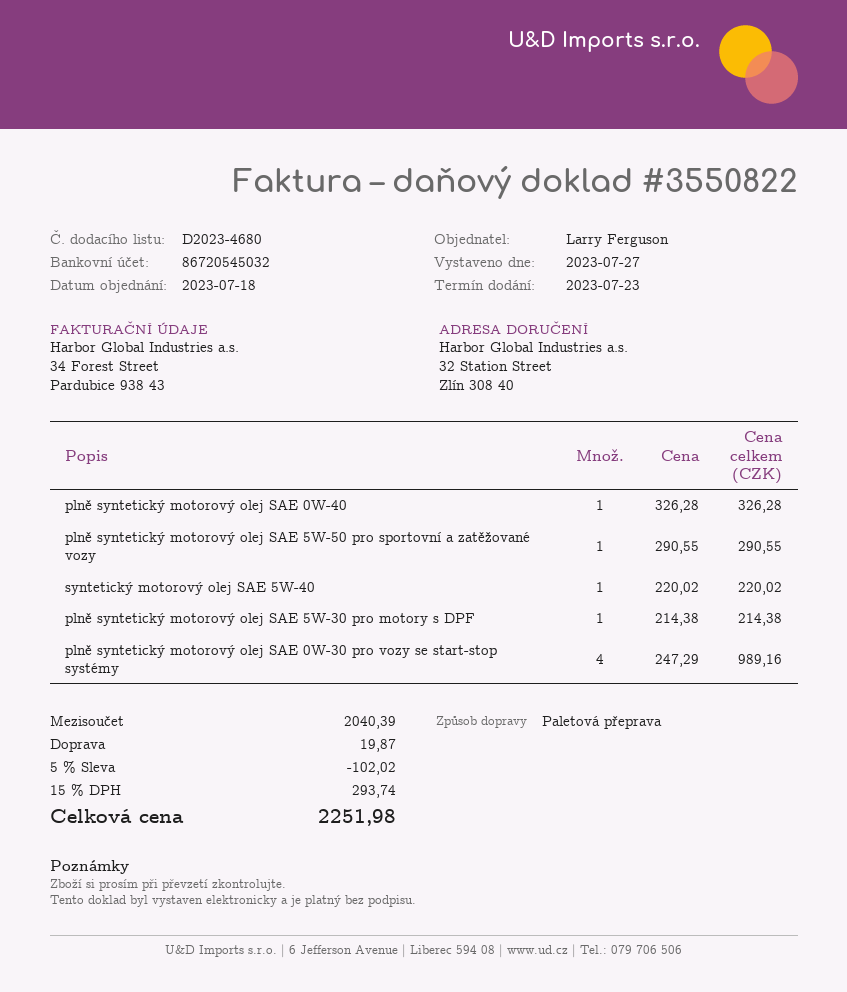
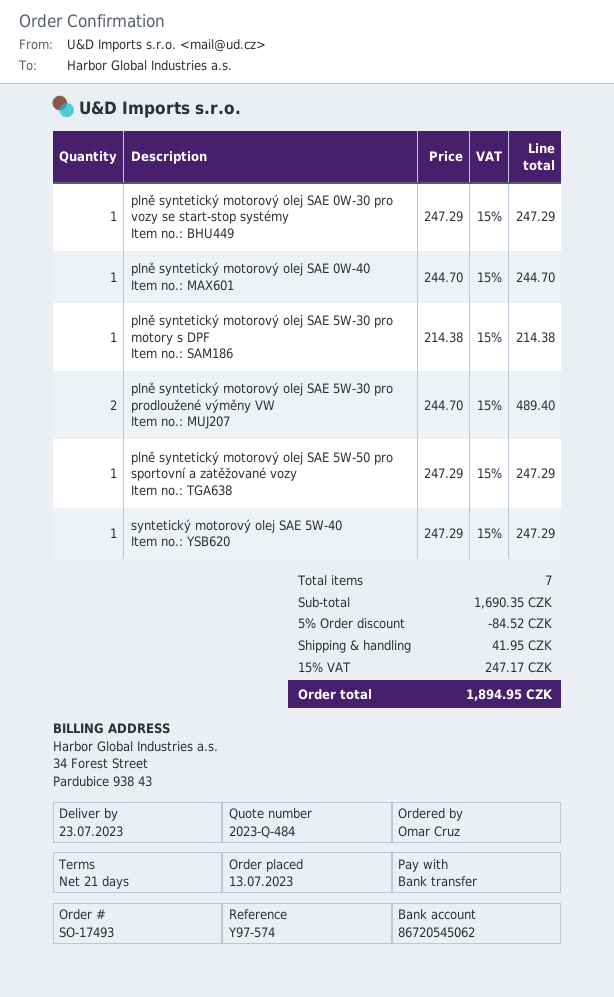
order date: 2023-07-18 -> 2023-07-13
ordered by: Larry Ferguson -> Omar Cruz
bank account: 86720545032 -> 86720545062
plně syntetický motorový olej SAE 0W-40: 1 x 326.28 = 326.28 -> 1 x 244.70 = 244.70
plně syntetický motorový olej SAE 5W-50 pro sportovní a zatěžované vozy: 1 x 290.55 = 290.55 -> 1 x 247.29 = 247.29
syntetický motorový olej SAE 5W-40: 1 x 220.02 = 220.02 -> 1 x 247.29 = 247.29
plně syntetický motorový olej SAE 0W-30 pro vozy se start-stop systémy: 4 x 247.29 = 989.16 -> 1 x 247.29 = 247.29
plně syntetický motorový olej SAE 5W-30 pro prodloužené výměny VW: none -> 2 x 244.70 = 489.40
subtotal: 2040.39 -> 1690.35
discount: 5% = 102.02 -> 5% = 84.52
shipping: 19.87 -> 41.95
tax: 15% = 293.74 -> 15% = 247.17
total: 2251.98 -> 1894.95

